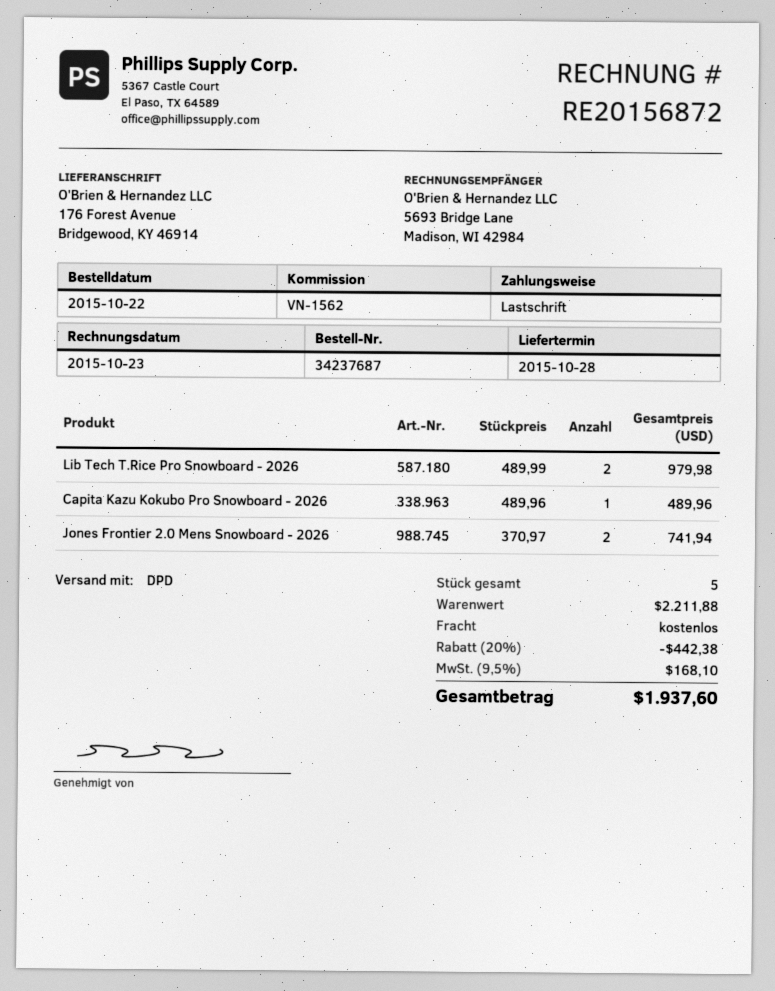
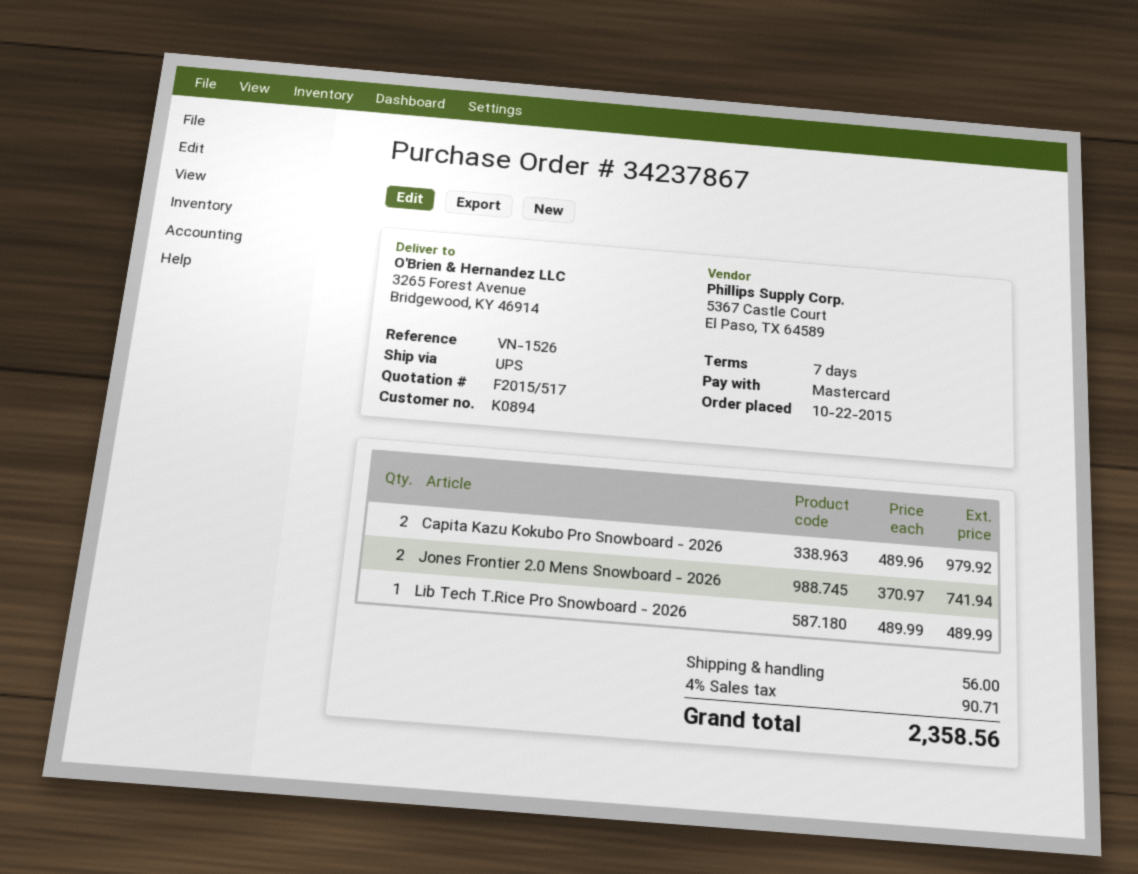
order number: 34237687 -> 34237867
reference: VN-1562 -> VN-1526
payment method: direct debit -> Mastercard
shipping method: DPD -> UPS
ship to: 176 Forest Avenue, Bridgewood, KY 46914 -> 3265 Forest Avenue, Bridgewood, KY 46914
Lib Tech T.Rice Pro Snowboard - 2026: 2 x 489.99 = 979.98 -> 1 x 489.99 = 489.99
Capita Kazu Kokubo Pro Snowboard - 2026: 1 x 489.96 = 489.96 -> 2 x 489.96 = 979.92
discount: 20% = 442.38 -> none
shipping: 0.00 -> 56.00
tax: 9.5% = 168.10 -> 4% = 90.71
total: 1937.60 -> 2358.56

